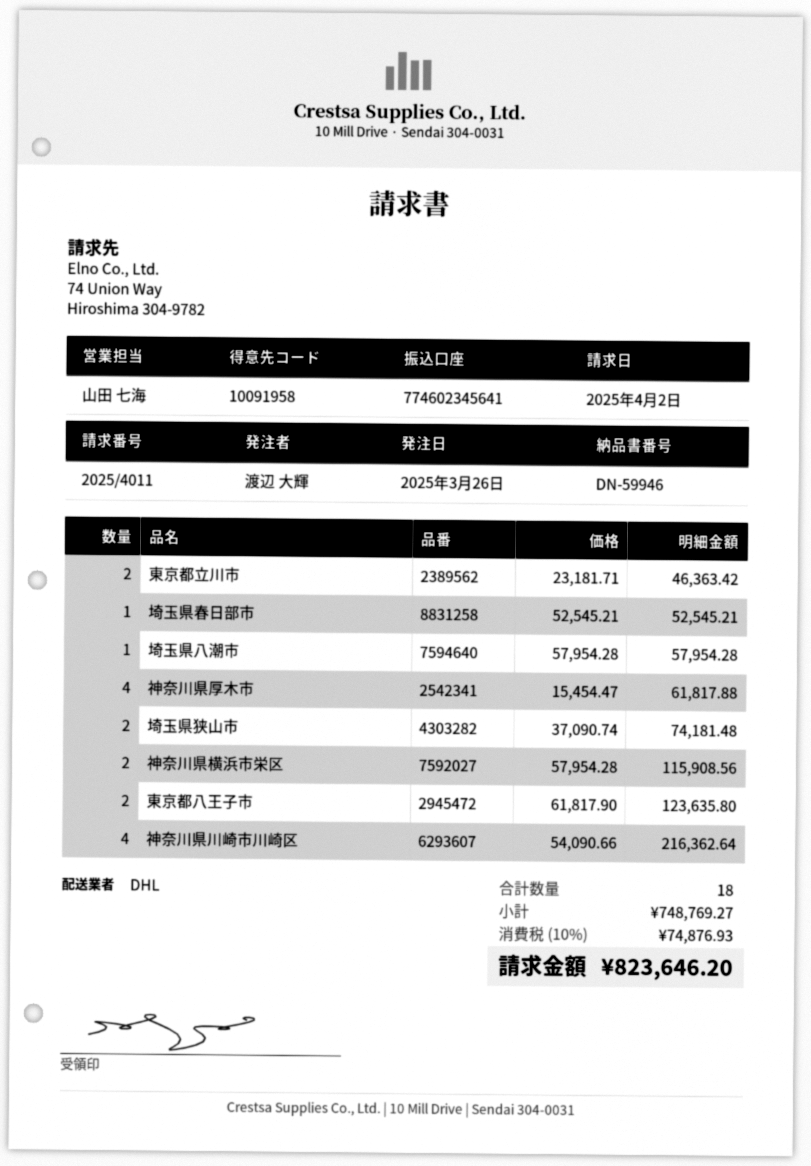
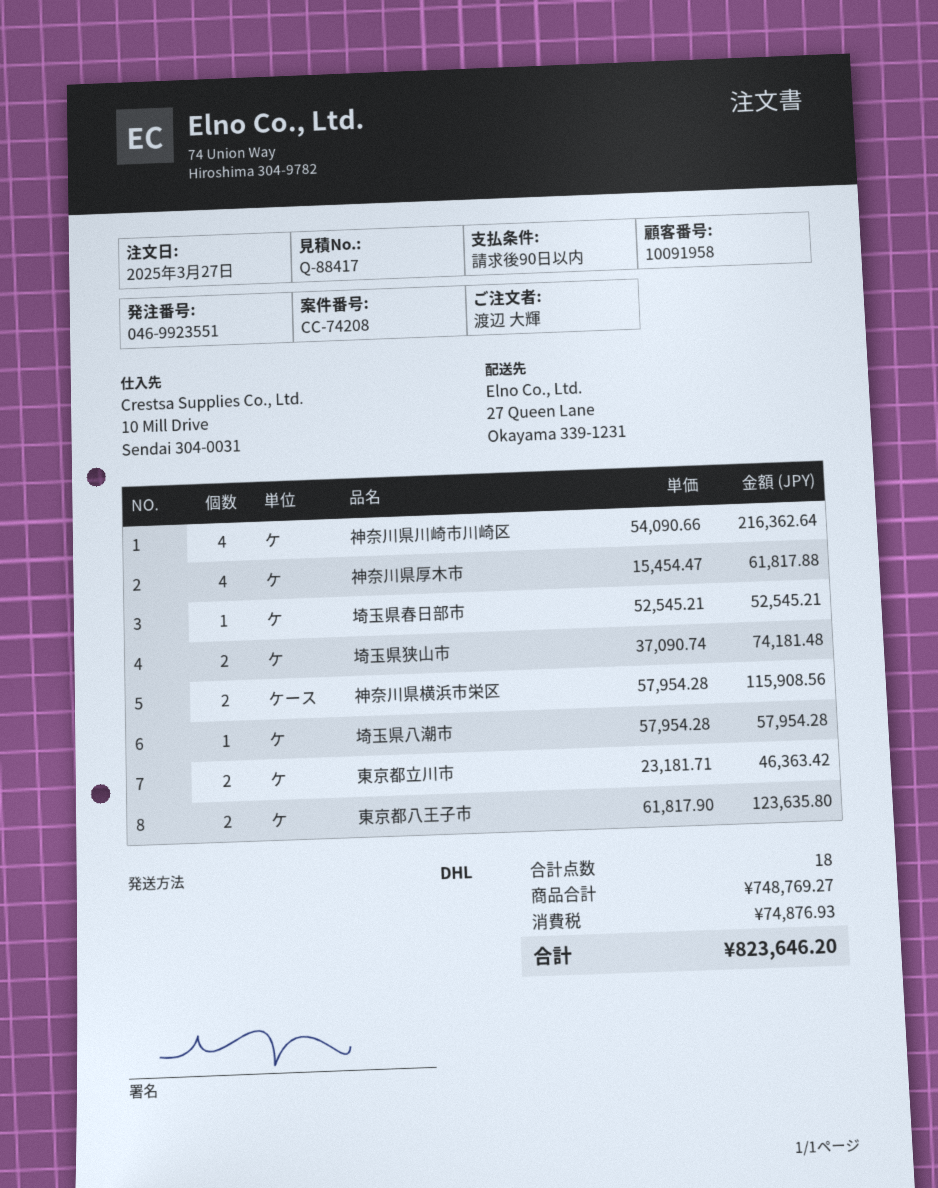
order date: 2025-03-26 -> 2025-03-27

